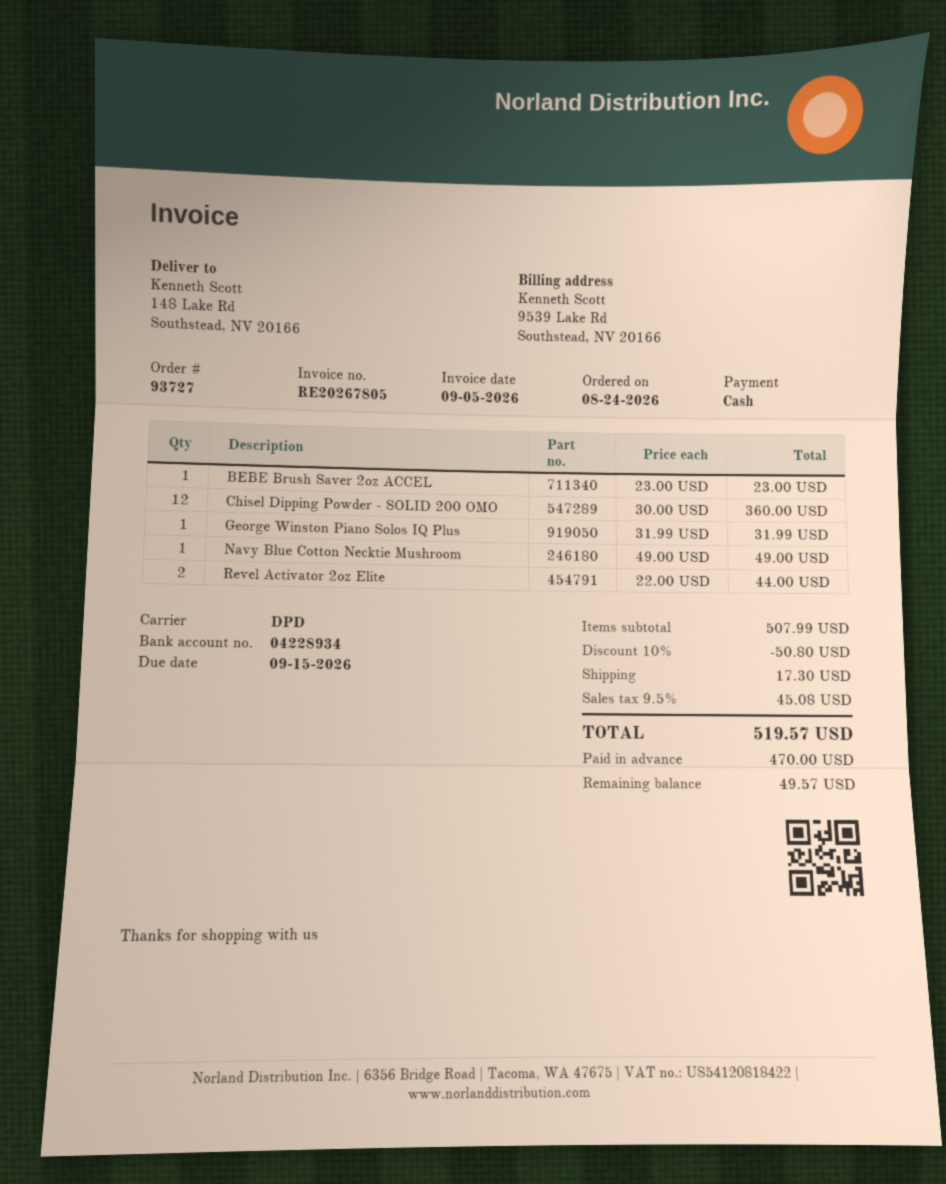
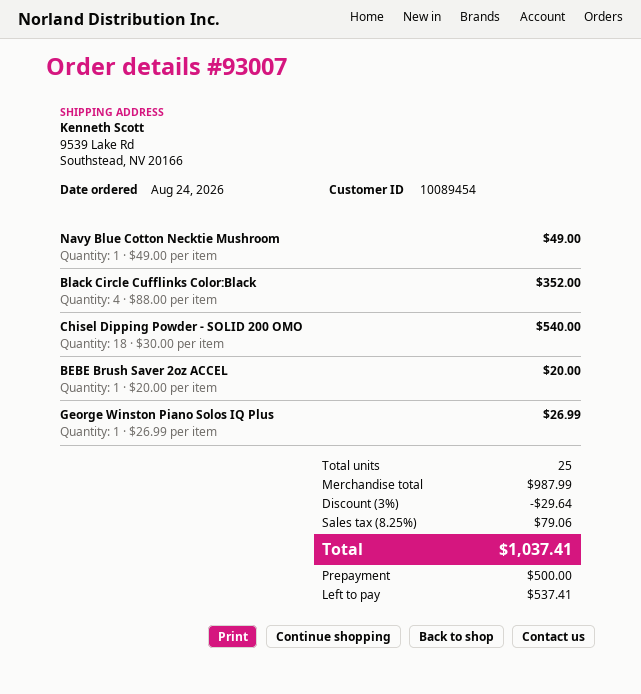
order number: 93727 -> 93007
ship to: 148 Lake Rd, Southstead, NV 20166 -> 9539 Lake Rd, Southstead, NV 20166
BEBE Brush Saver 2oz ACCEL: 1 x 23.00 = 23.00 -> 1 x 20.00 = 20.00
Chisel Dipping Powder - SOLID 200 OMO: 12 x 30.00 = 360.00 -> 18 x 30.00 = 540.00
George Winston Piano Solos IQ Plus: 1 x 31.99 = 31.99 -> 1 x 26.99 = 26.99
Revel Activator 2oz Elite: 2 x 22.00 = 44.00 -> none
Black Circle Cufflinks Color:Black: none -> 4 x 88.00 = 352.00
subtotal: 507.99 -> 987.99
discount: 10% = 50.80 -> 3% = 29.64
shipping: 17.30 -> none
tax: 9.5% = 45.08 -> 8.25% = 79.06
total: 519.57 -> 1037.41
deposit: 470.00 -> 500.00
balance: 49.57 -> 537.41

